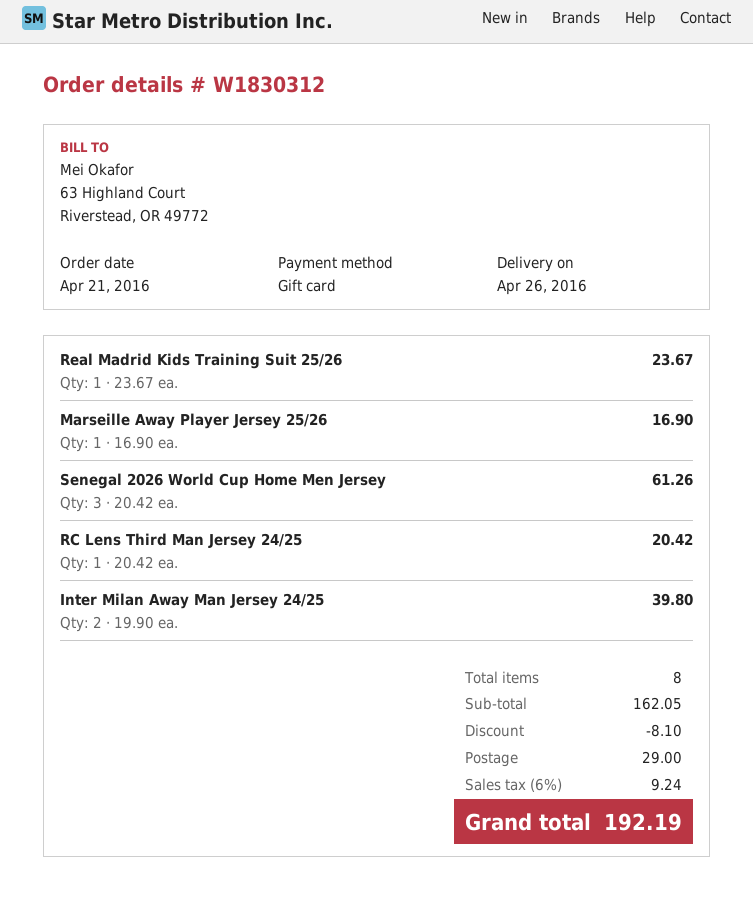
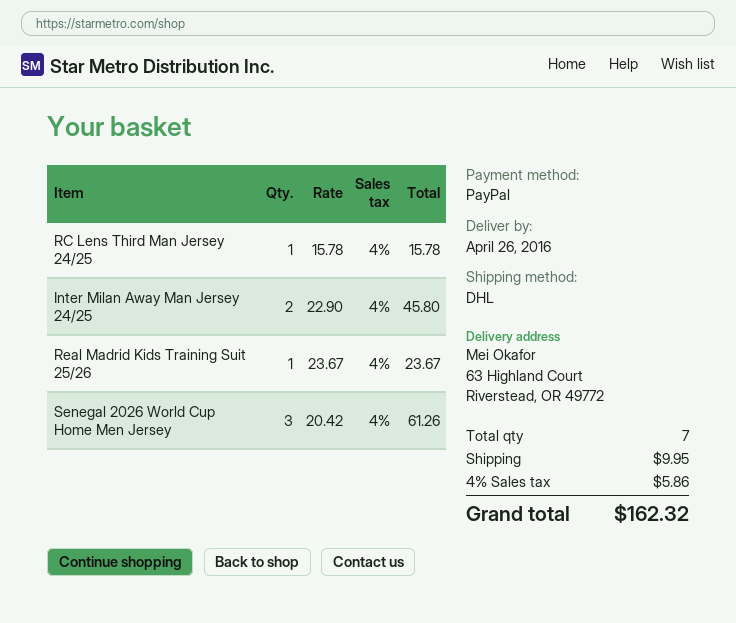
payment method: gift card -> PayPal
Marseille Away Player Jersey 25/26: 1 x 16.90 = 16.90 -> none
RC Lens Third Man Jersey 24/25: 1 x 20.42 = 20.42 -> 1 x 15.78 = 15.78
Inter Milan Away Man Jersey 24/25: 2 x 19.90 = 39.80 -> 2 x 22.90 = 45.80
total quantity: 8 -> 7
discount: 8.10 -> none
shipping: 29.00 -> 9.95
tax: 6% = 9.24 -> 4% = 5.86
total: 192.19 -> 162.32

